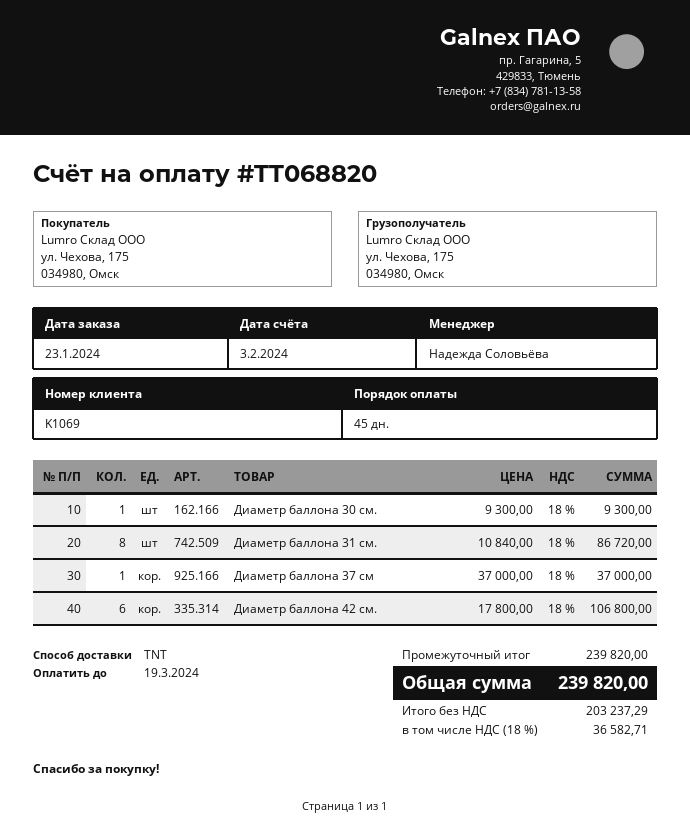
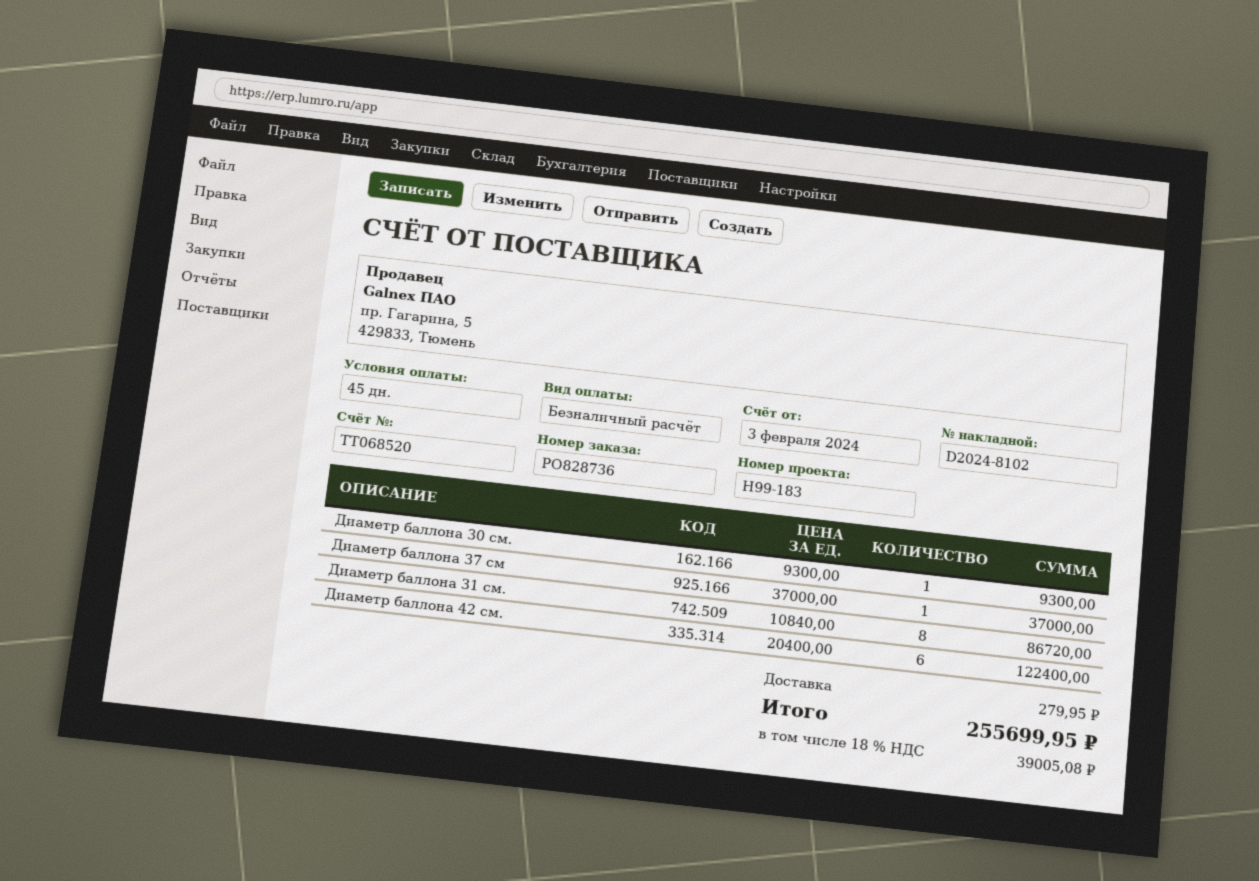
invoice number: TT068820 -> TT068520
Диаметр баллона 42 см.: 6 x 17800.00 = 106800.00 -> 6 x 20400.00 = 122400.00
shipping: none -> 279.95
tax: 18% = 36582.71 -> 18% = 39005.08
total: 239820.00 -> 255699.95

